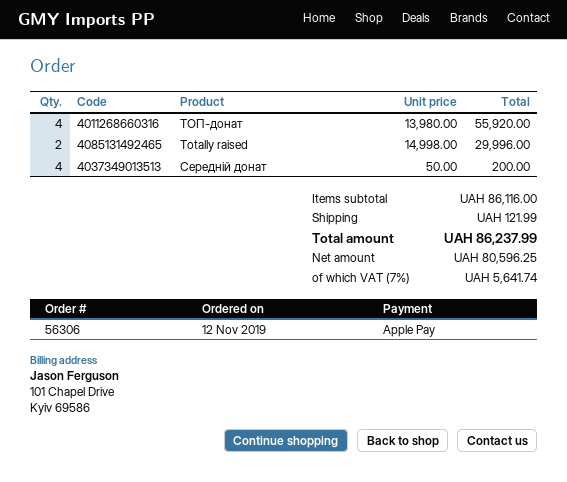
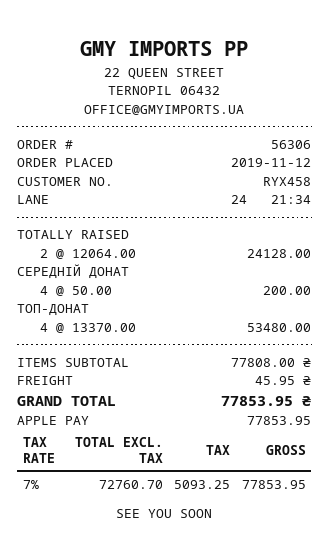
ТОП-донат: 4 x 13980.00 = 55920.00 -> 4 x 13370.00 = 53480.00
Totally raised: 2 x 14998.00 = 29996.00 -> 2 x 12064.00 = 24128.00
subtotal: 86116.00 -> 77808.00
shipping: 121.99 -> 45.95
net: 80596.25 -> 72760.70
tax: 7% = 5641.74 -> 7% = 5093.25
total: 86237.99 -> 77853.95

